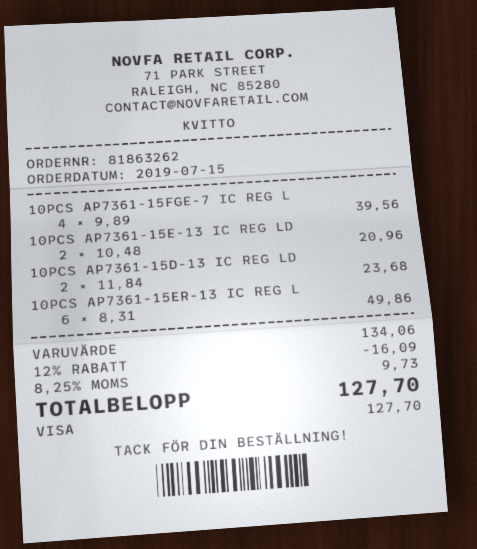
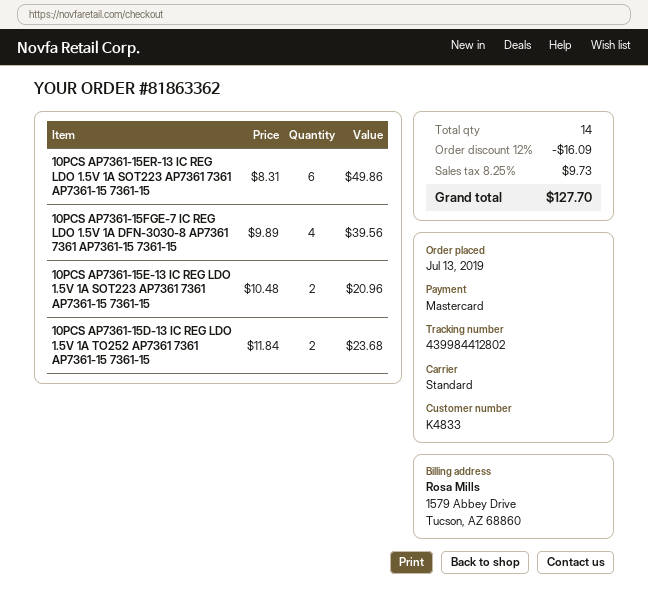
order number: 81863262 -> 81863362
order date: 2019-07-15 -> 2019-07-13
payment method: Visa -> Mastercard

